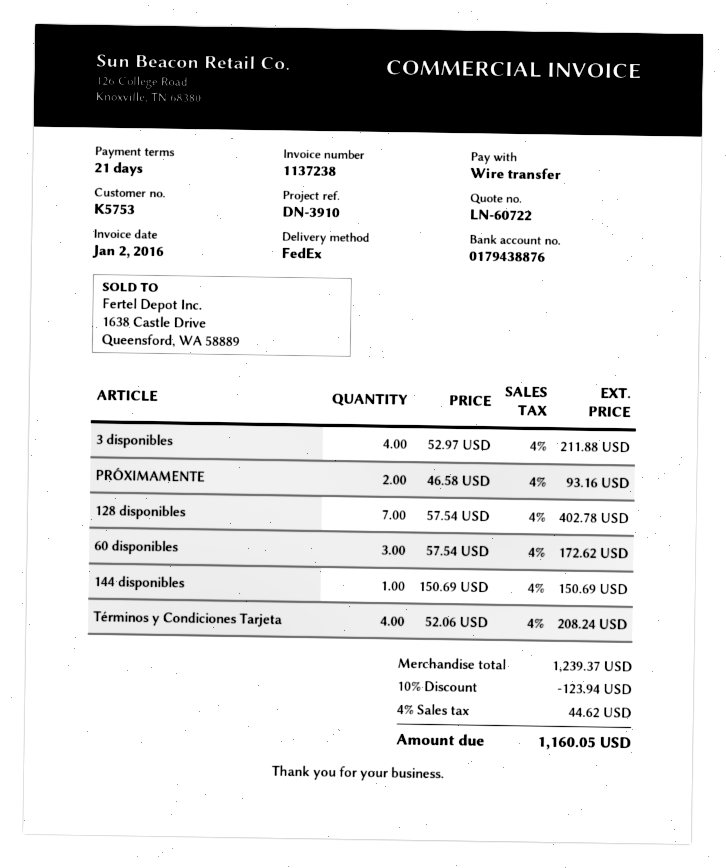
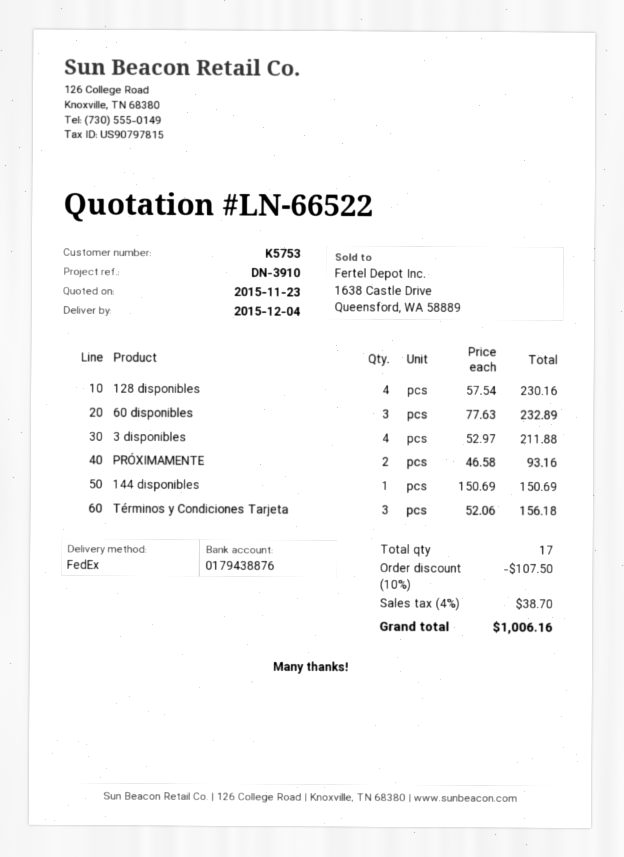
quote number: LN-60722 -> LN-66522
128 disponibles: 7 x 57.54 = 402.78 -> 4 x 57.54 = 230.16
60 disponibles: 3 x 57.54 = 172.62 -> 3 x 77.63 = 232.89
Términos y Condiciones Tarjeta: 4 x 52.06 = 208.24 -> 3 x 52.06 = 156.18
discount: 10% = 123.94 -> 10% = 107.50
tax: 4% = 44.62 -> 4% = 38.70
total: 1160.05 -> 1006.16

